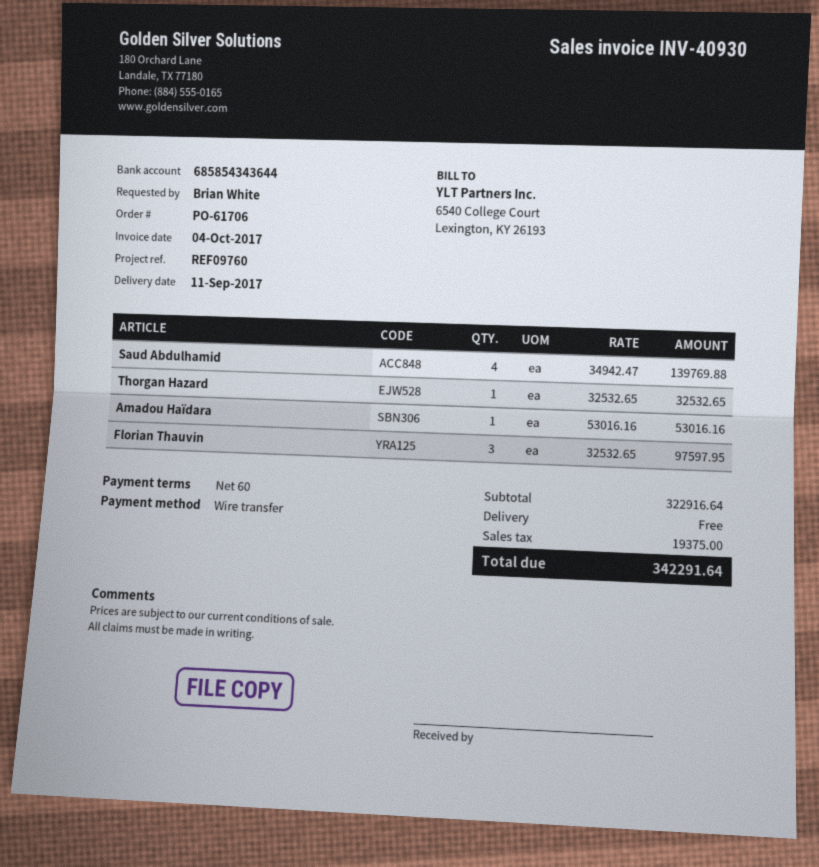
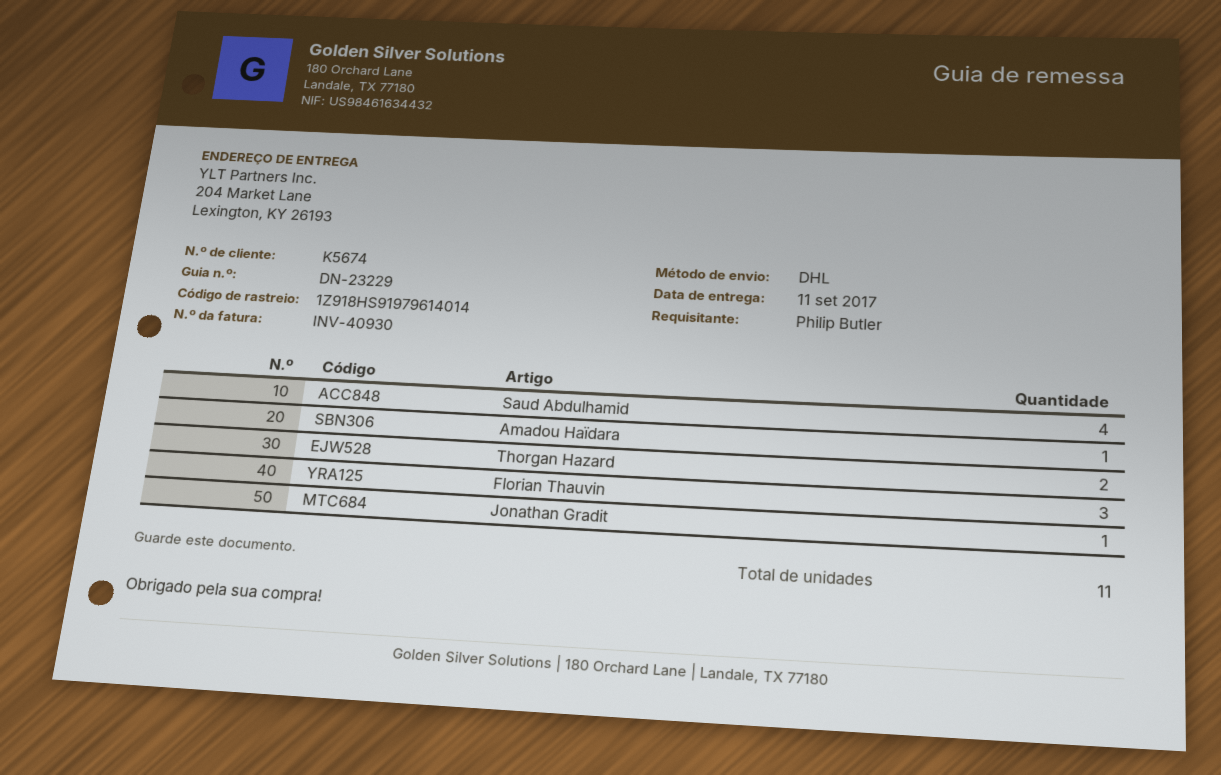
ordered by: Brian White -> Philip Butler
Thorgan Hazard: 1 -> 2
Jonathan Gradit: none -> 1

